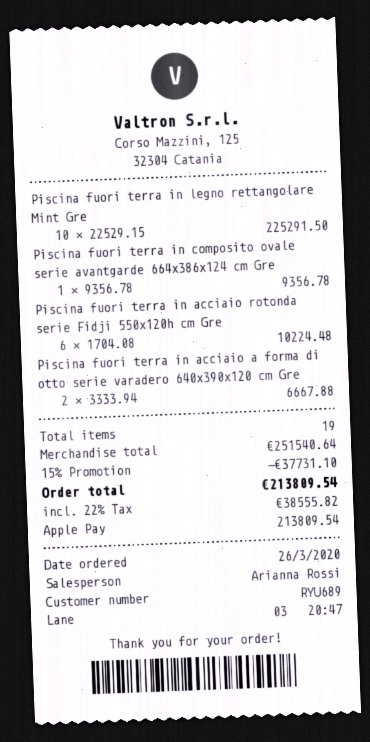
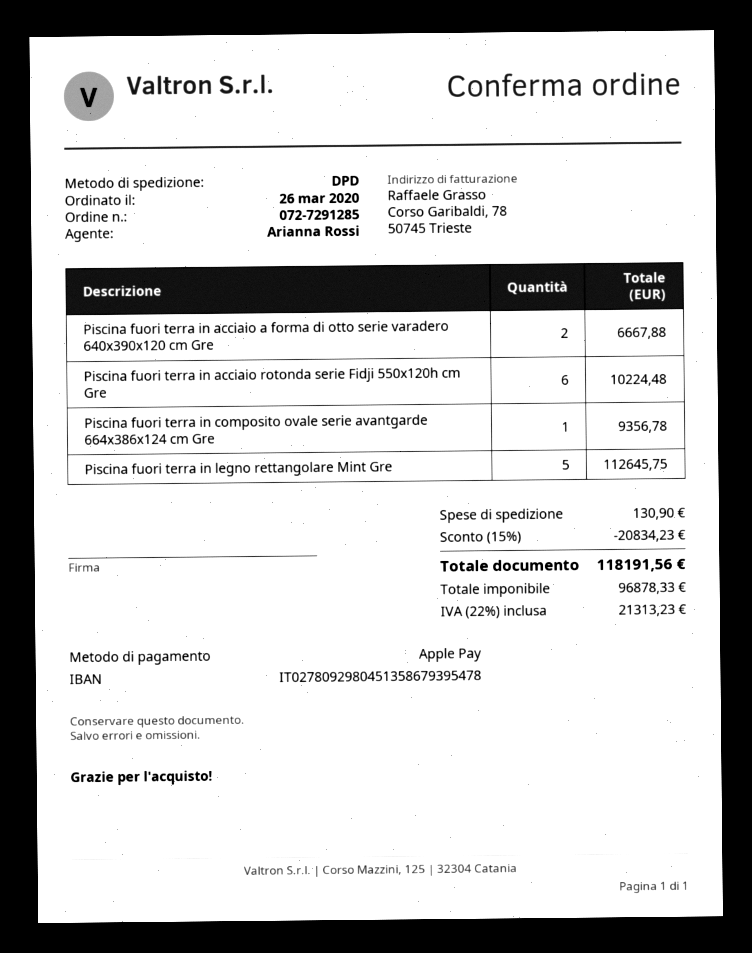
Piscina fuori terra in legno rettangolare Mint Gre: 10 for 225291.50 -> 5 for 112645.75
discount: 15% = 37731.10 -> 15% = 20834.23
shipping: none -> 130.90
tax: 22% = 38555.82 -> 22% = 21313.23
total: 213809.54 -> 118191.56

